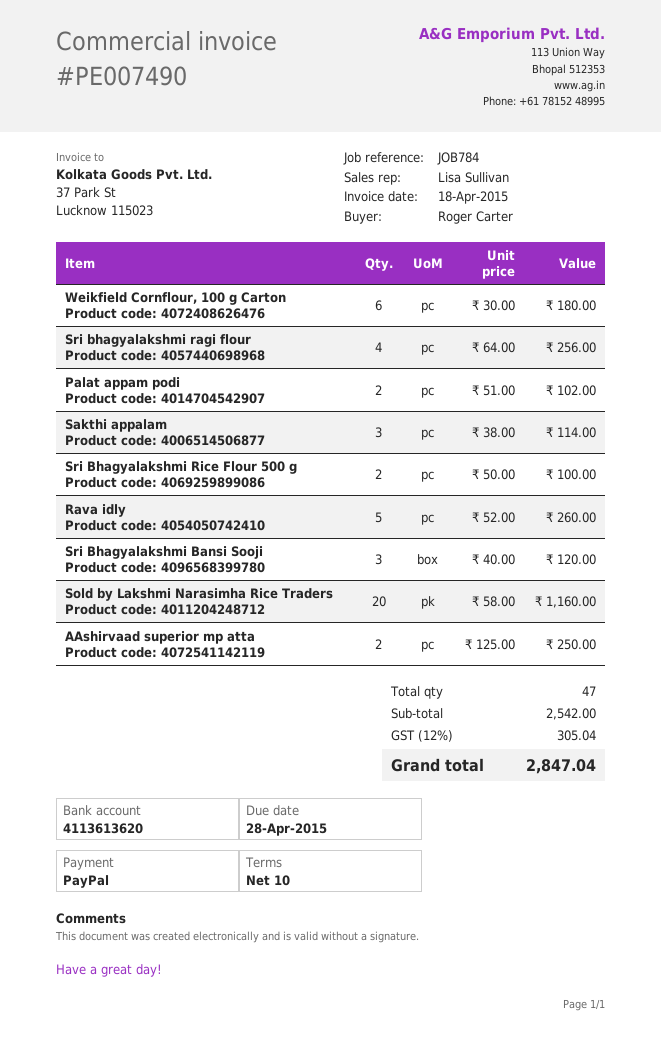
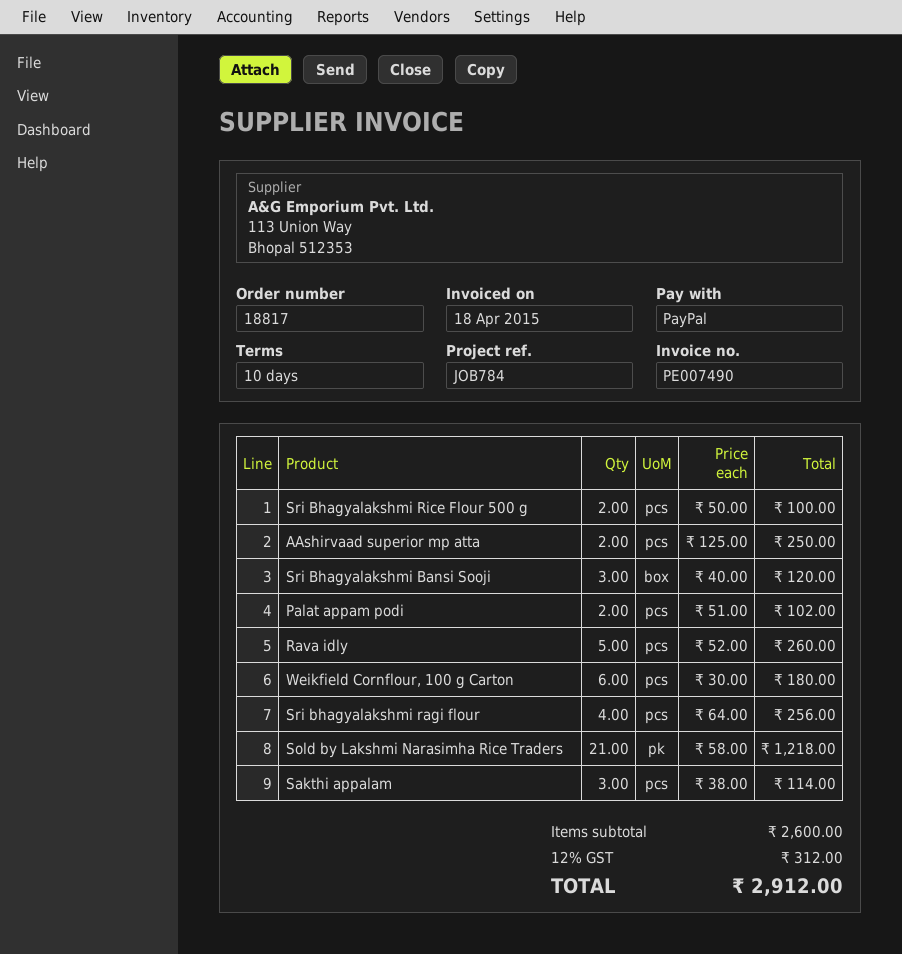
Sold by Lakshmi Narasimha Rice Traders: 20 x 58.00 = 1160.00 -> 21 x 58.00 = 1218.00
subtotal: 2542.00 -> 2600.00
tax: 12% = 305.04 -> 12% = 312.00
total: 2847.04 -> 2912.00

